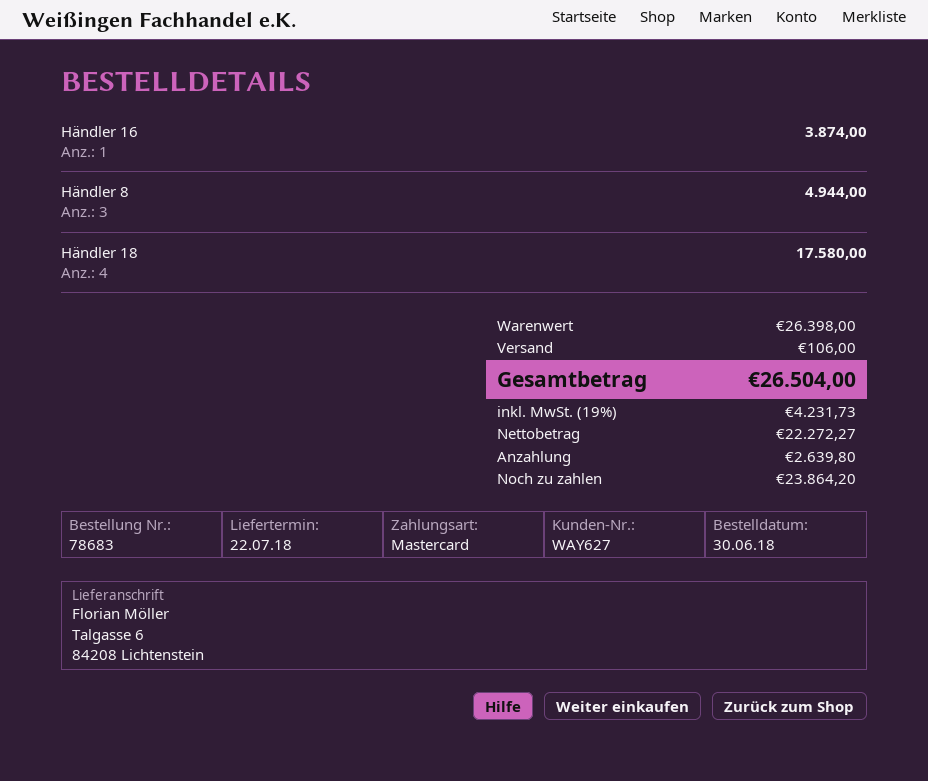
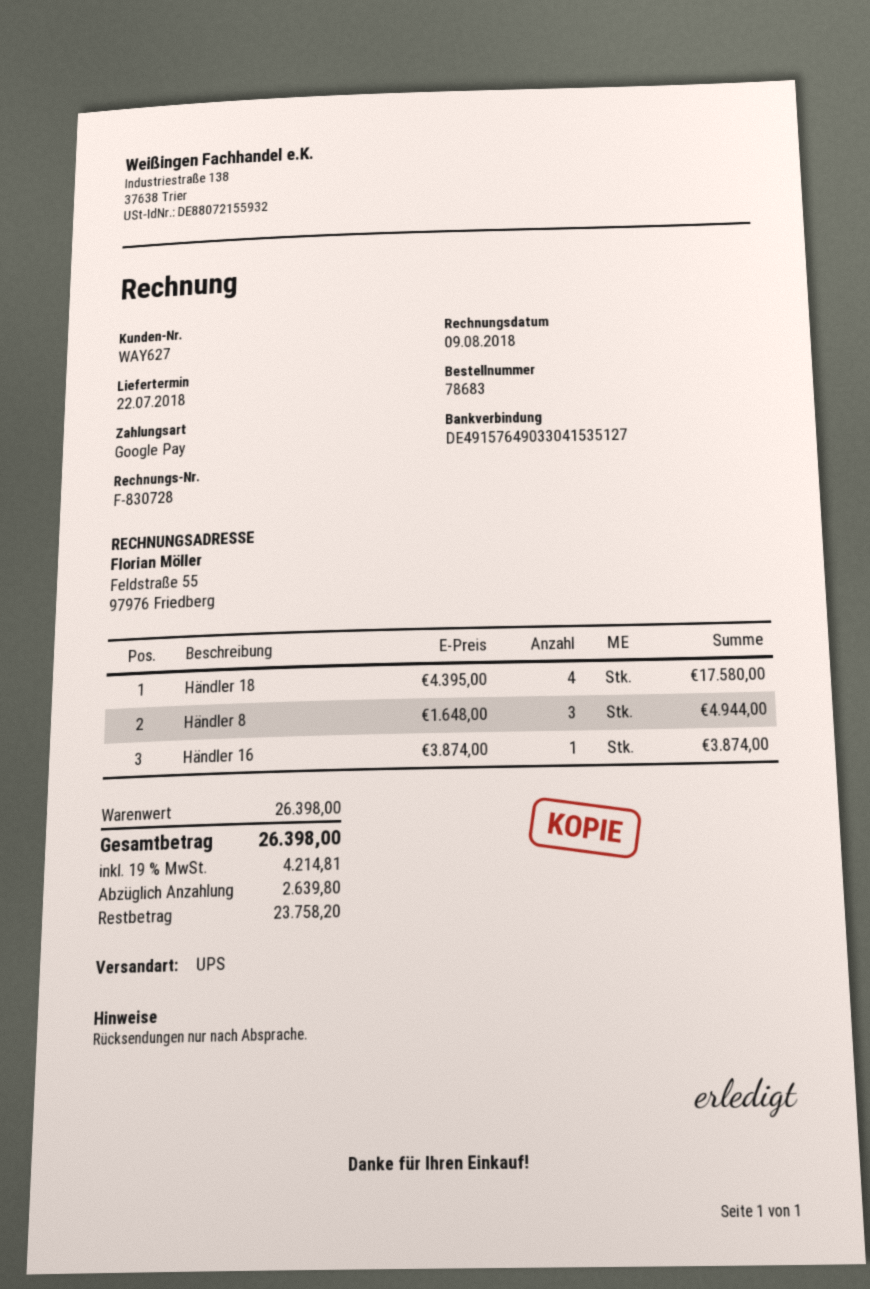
payment method: Mastercard -> Google Pay
shipping: 106.00 -> none
tax: 19% = 4231.73 -> 19% = 4214.81
total: 26504.00 -> 26398.00
balance: 23864.20 -> 23758.20

